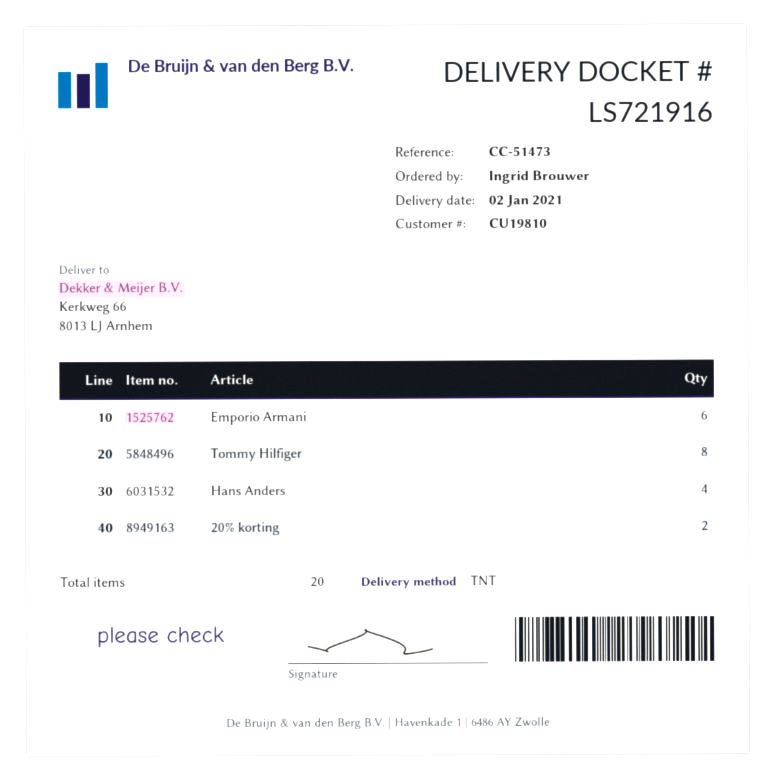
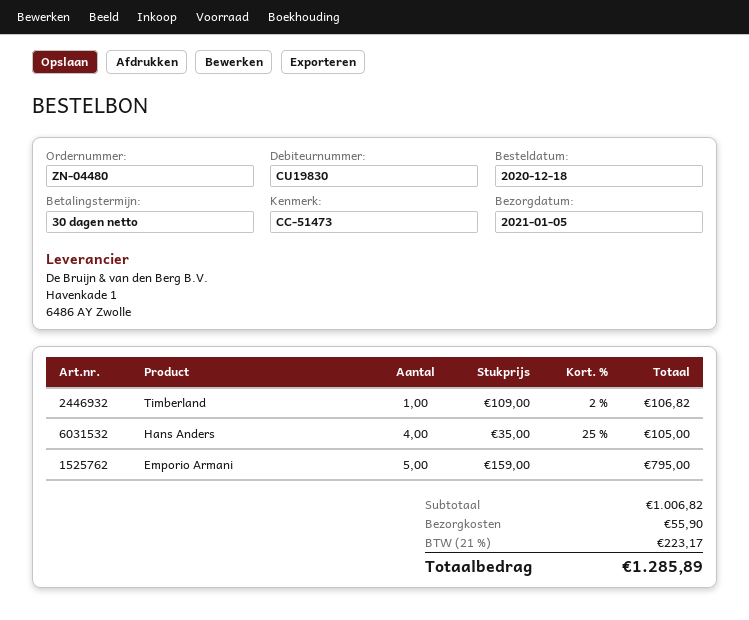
delivery date: 2021-01-02 -> 2021-01-05
customer number: CU19810 -> CU19830
Emporio Armani: 6 -> 5
Tommy Hilfiger: 8 -> none
20% korting: 2 -> none
Timberland: none -> 1

